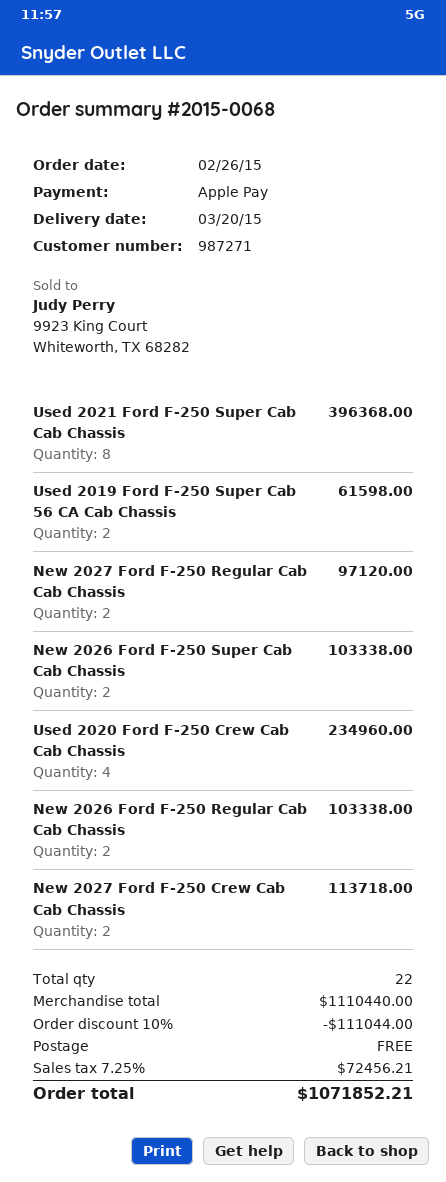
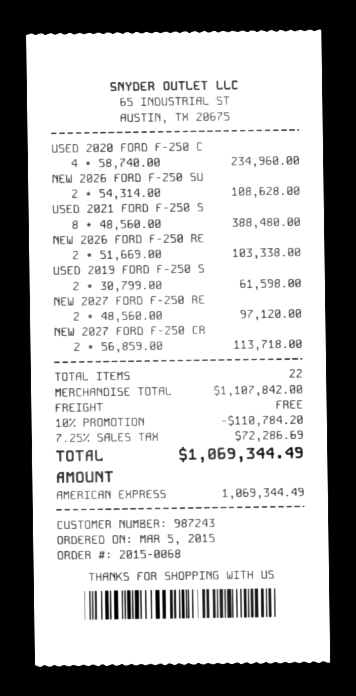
order date: 2015-02-26 -> 2015-03-05
customer number: 987271 -> 987243
payment method: Apple Pay -> American Express
Used 2021 Ford F-250 Super Cab Cab Chassis: 8 for 396368.00 -> 8 for 388480.00
New 2026 Ford F-250 Super Cab Cab Chassis: 2 for 103338.00 -> 2 for 108628.00
subtotal: 1110440.00 -> 1107842.00
discount: 10% = 111044.00 -> 10% = 110784.20
tax: 7.25% = 72456.21 -> 7.25% = 72286.69
total: 1071852.21 -> 1069344.49

